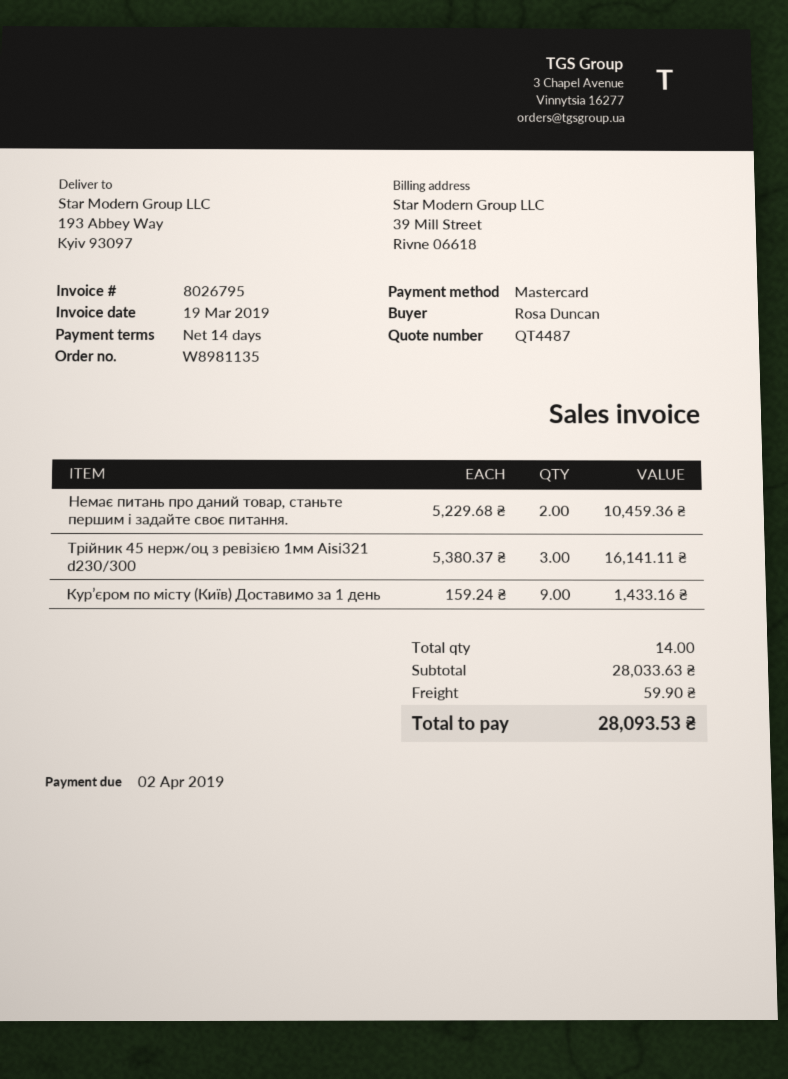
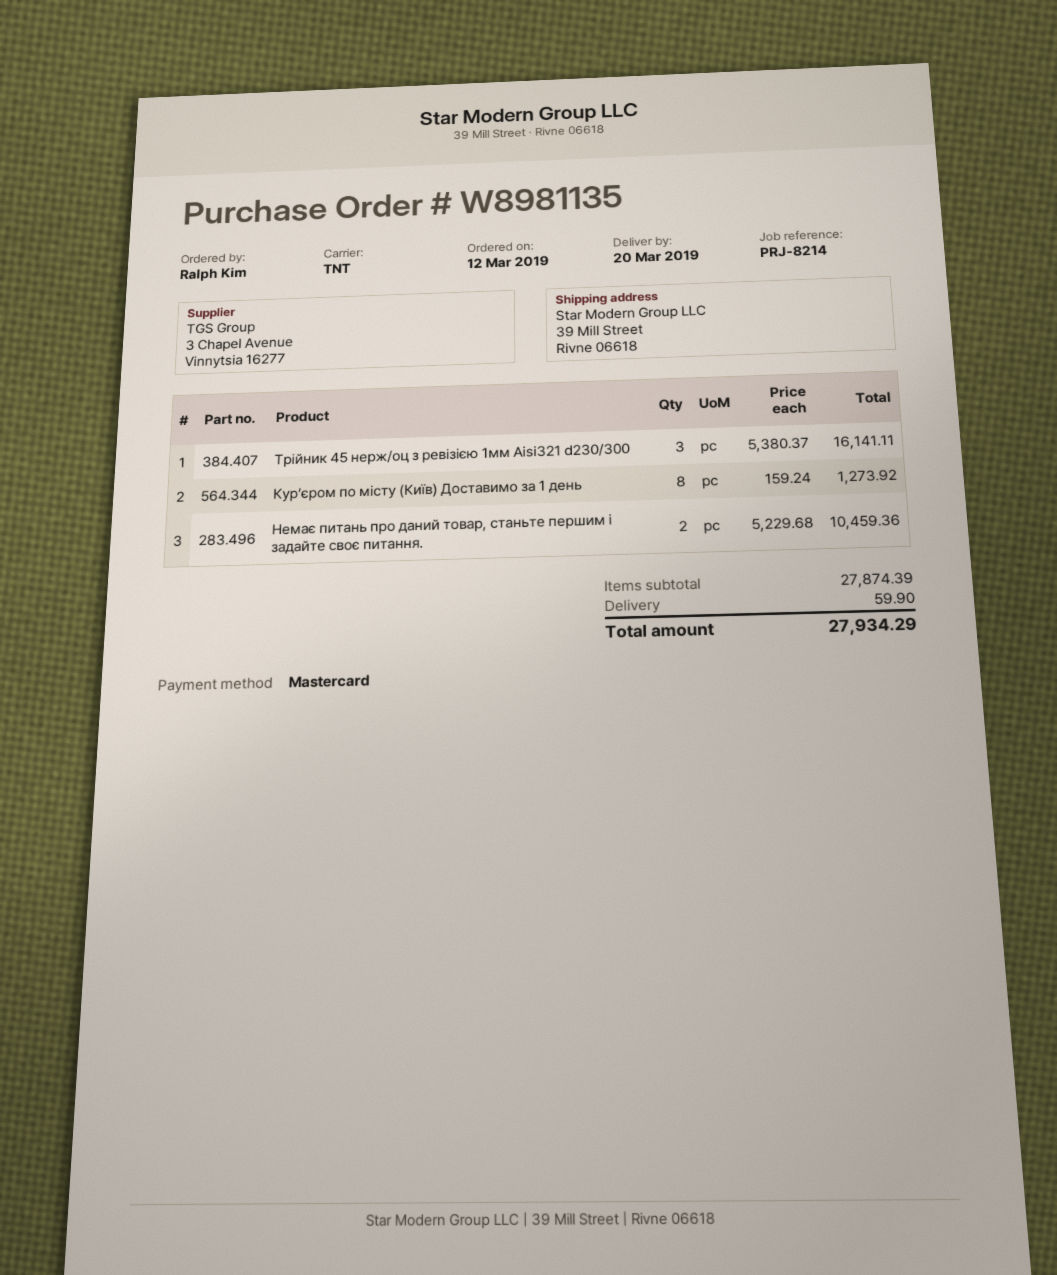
ordered by: Rosa Duncan -> Ralph Kim
ship to: 193 Abbey Way, Kyiv 93097 -> 39 Mill Street, Rivne 06618
Курʼєром по місту (Київ) Доставимо за 1 день: 9 x 159.24 = 1433.16 -> 8 x 159.24 = 1273.92
subtotal: 28033.63 -> 27874.39
total: 28093.53 -> 27934.29

